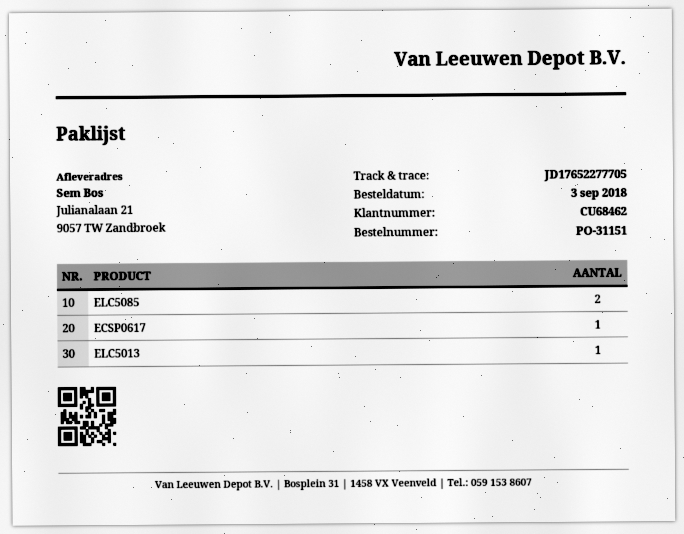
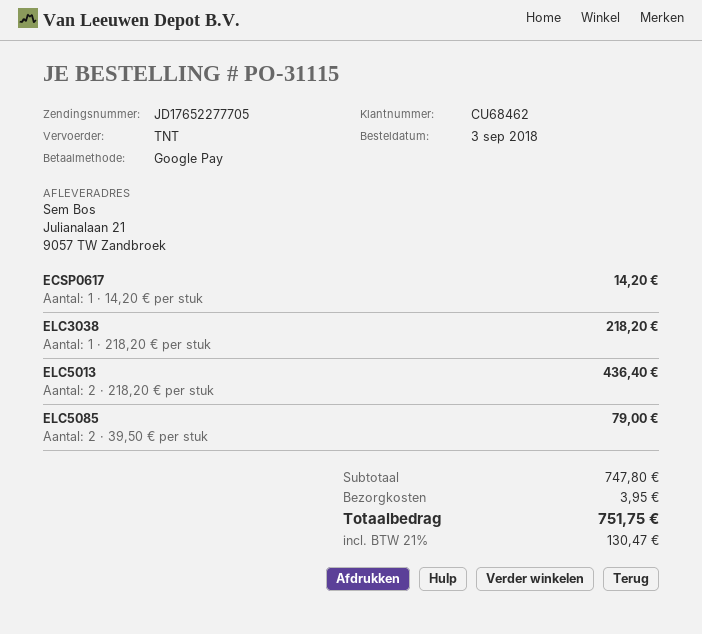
order number: PO-31151 -> PO-31115
ELC5013: 1 -> 2
ELC3038: none -> 1

